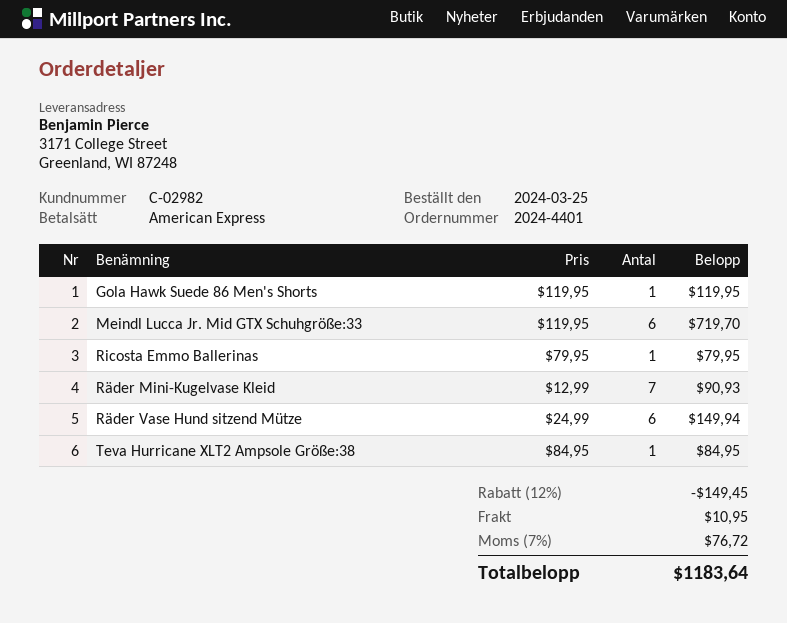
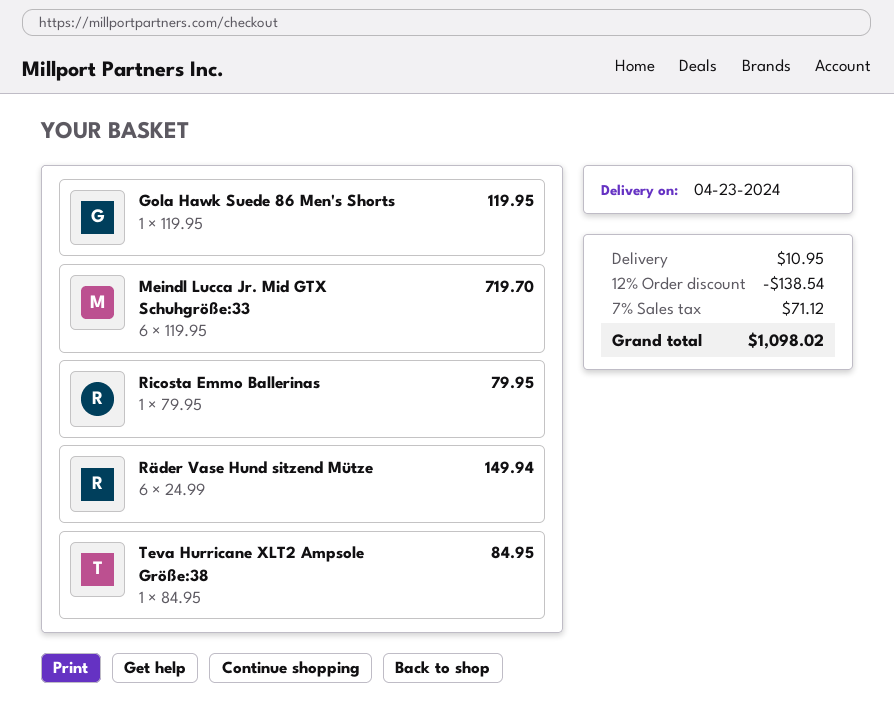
Räder Mini-Kugelvase Kleid: 7 x 12.99 = 90.93 -> none
discount: 12% = 149.45 -> 12% = 138.54
tax: 7% = 76.72 -> 7% = 71.12
total: 1183.64 -> 1098.02

